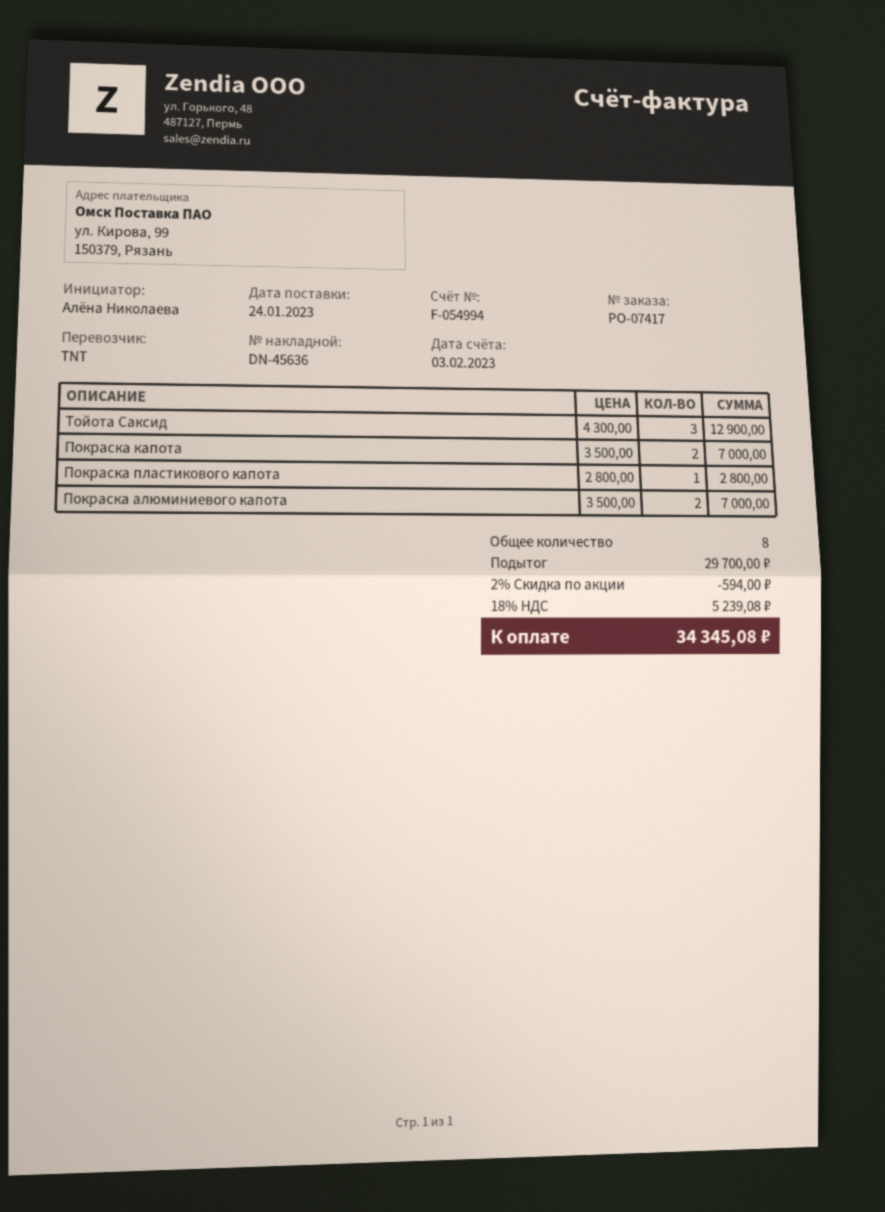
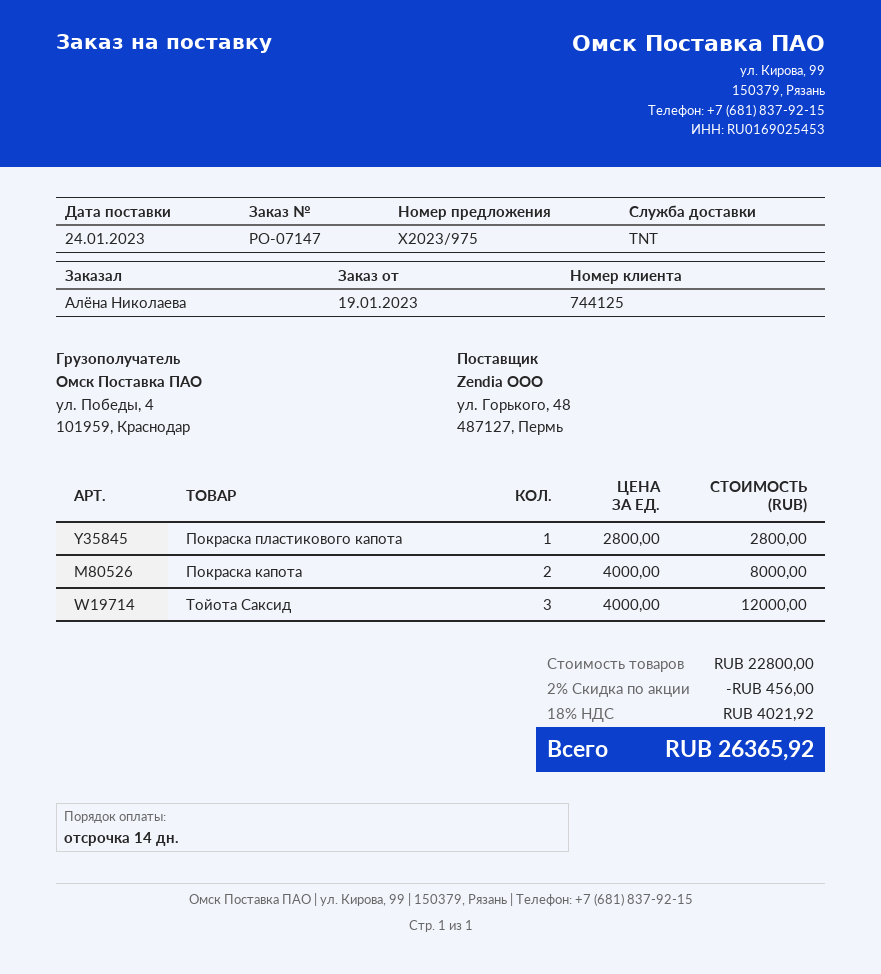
order number: PO-07417 -> PO-07147
Тойота Саксид: 3 x 4300.00 = 12900.00 -> 3 x 4000.00 = 12000.00
Покраска капота: 2 x 3500.00 = 7000.00 -> 2 x 4000.00 = 8000.00
Покраска алюминиевого капота: 2 x 3500.00 = 7000.00 -> none
subtotal: 29700.00 -> 22800.00
discount: 2% = 594.00 -> 2% = 456.00
tax: 18% = 5239.08 -> 18% = 4021.92
total: 34345.08 -> 26365.92

